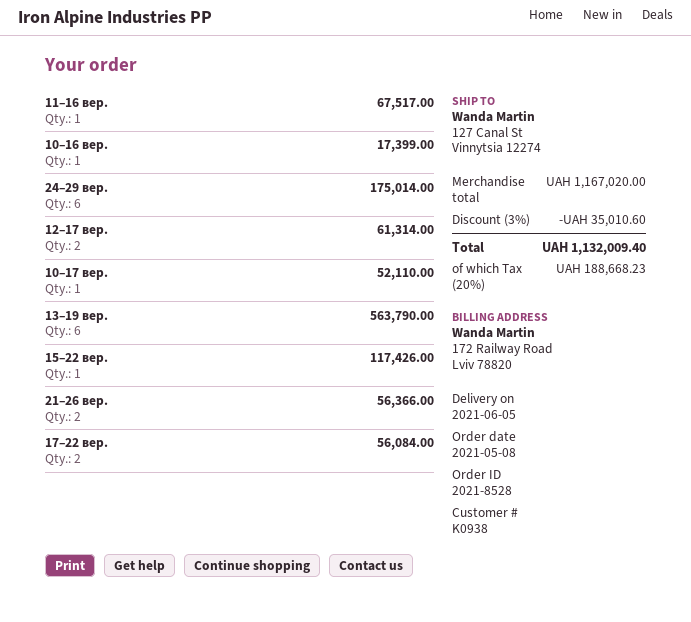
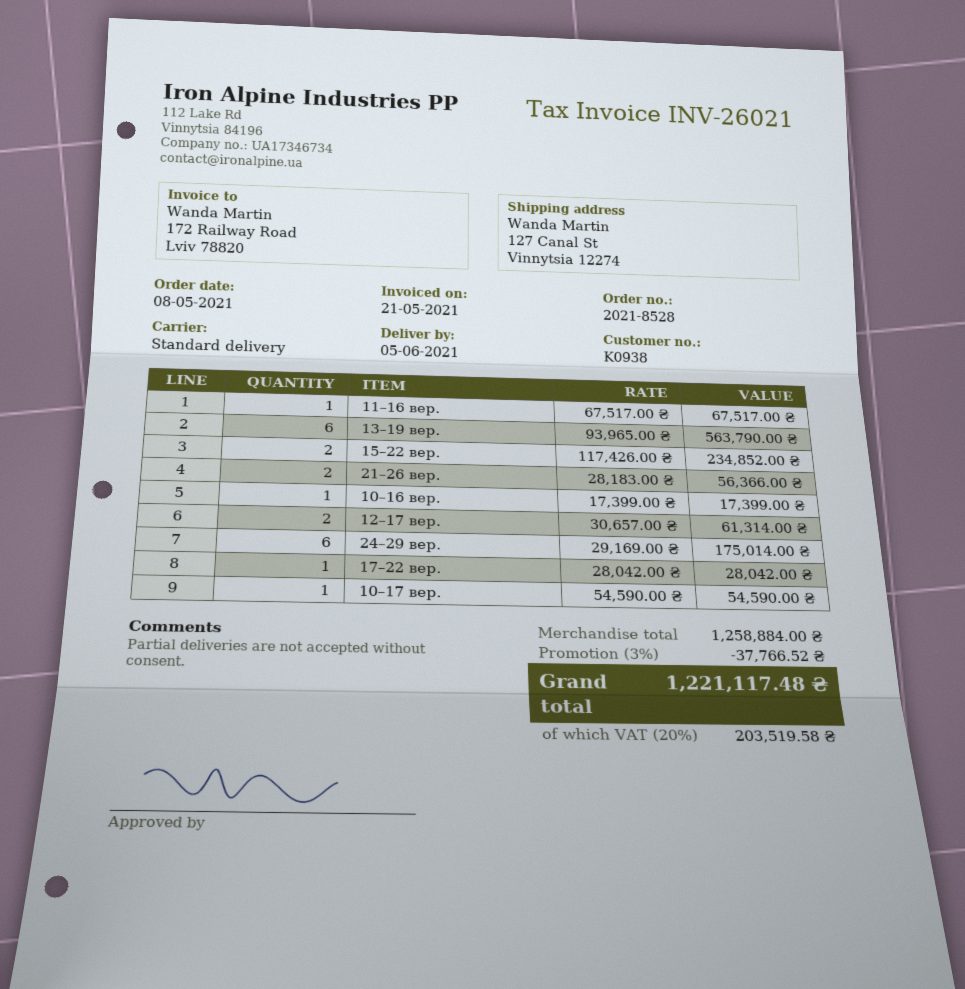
10–17 вер.: 1 for 52110.00 -> 1 for 54590.00
15–22 вер.: 1 for 117426.00 -> 2 for 234852.00
17–22 вер.: 2 for 56084.00 -> 1 for 28042.00
subtotal: 1167020.00 -> 1258884.00
discount: 3% = 35010.60 -> 3% = 37766.52
tax: 20% = 188668.23 -> 20% = 203519.58
total: 1132009.40 -> 1221117.48

